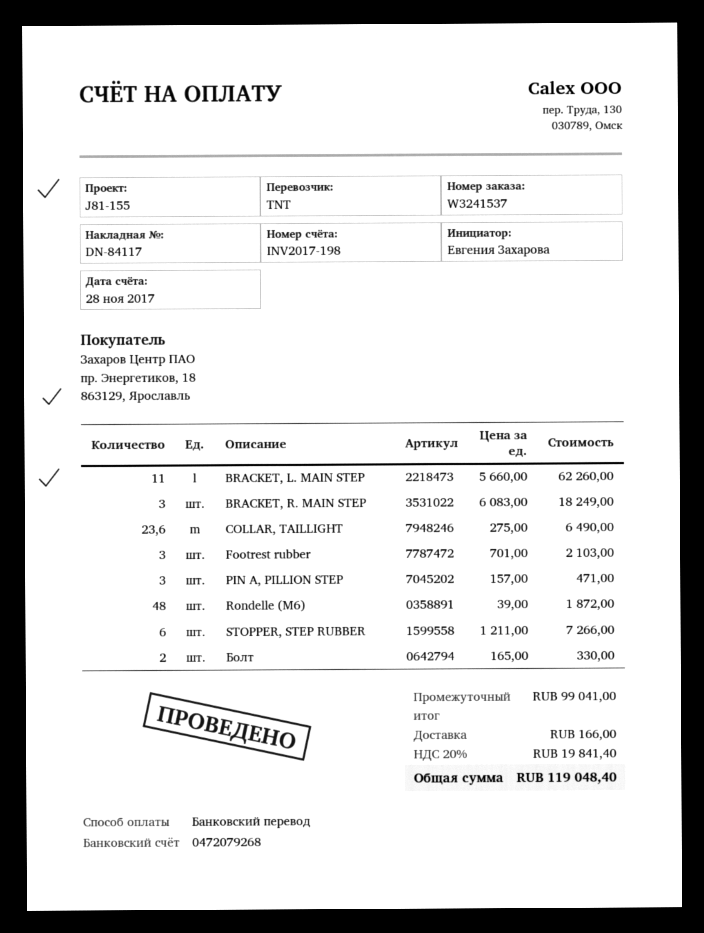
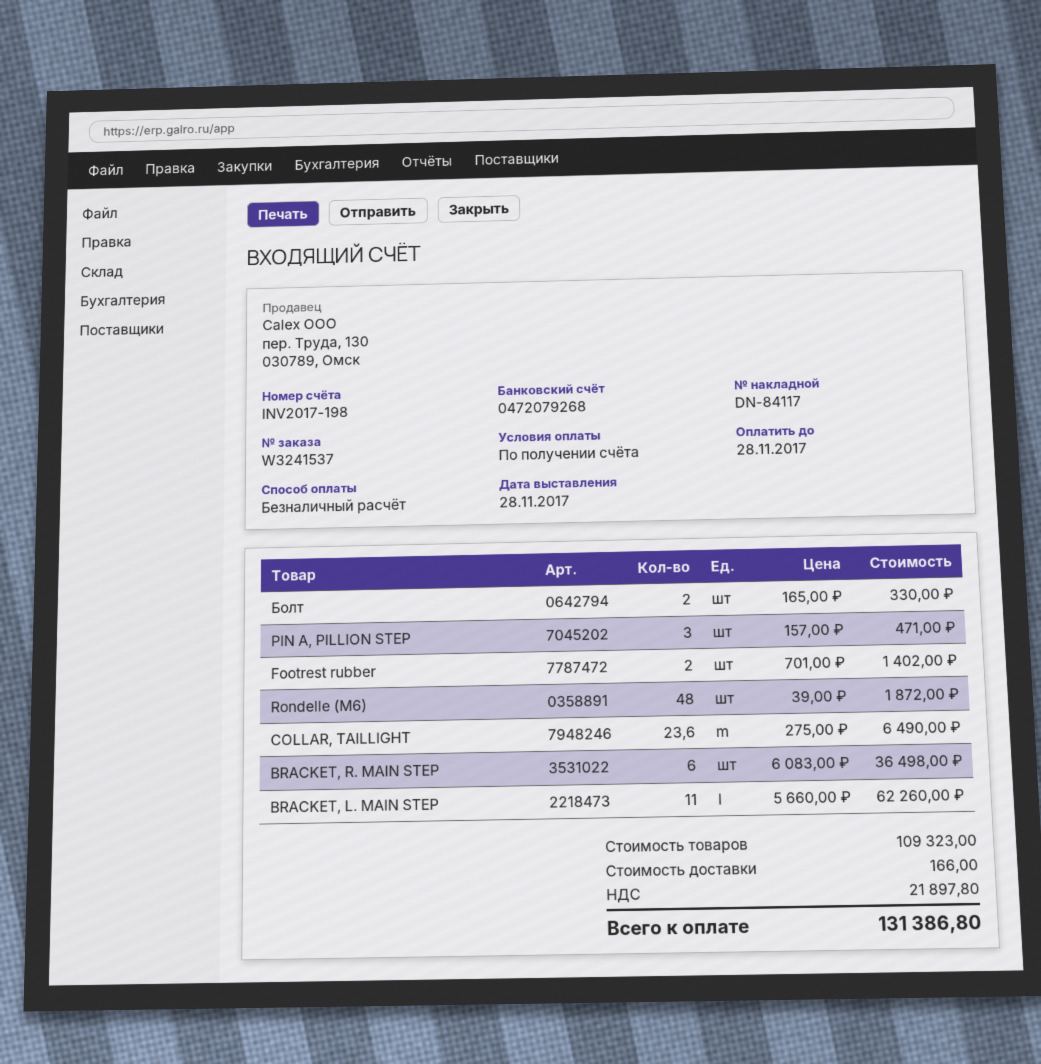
BRACKET, R. MAIN STEP: 3 x 6083.00 = 18249.00 -> 6 x 6083.00 = 36498.00
Footrest rubber: 3 x 701.00 = 2103.00 -> 2 x 701.00 = 1402.00
STOPPER, STEP RUBBER: 6 x 1211.00 = 7266.00 -> none
subtotal: 99041.00 -> 109323.00
tax: 19841.40 -> 21897.80
total: 119048.40 -> 131386.80

